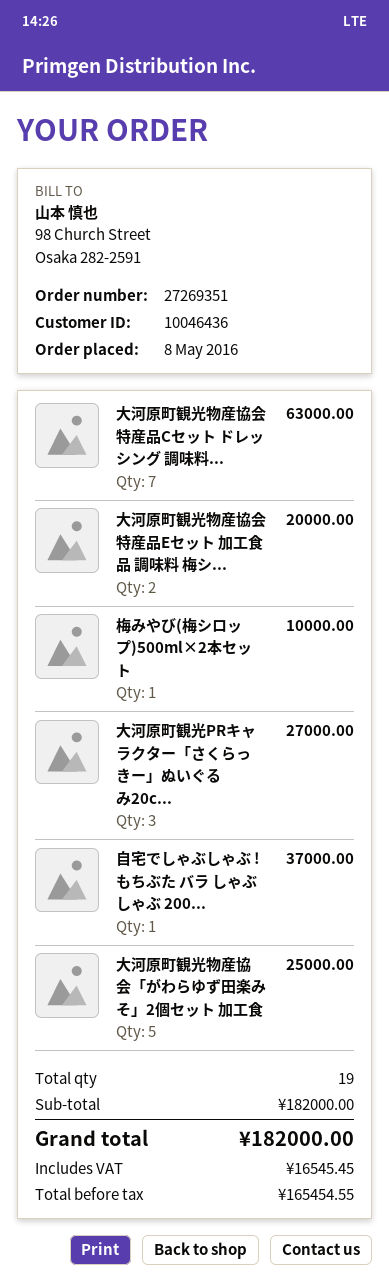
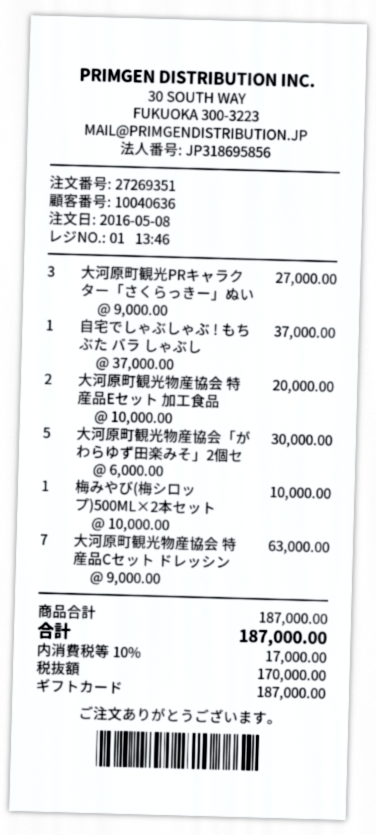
customer number: 10046436 -> 10040636
大河原町観光物産協会「がわらゆず田楽みそ」2個セット 加工食: 5 for 25000.00 -> 5 for 30000.00
subtotal: 182000.00 -> 187000.00
net: 165454.55 -> 170000.00
tax: 16545.45 -> 17000.00
total: 182000.00 -> 187000.00

